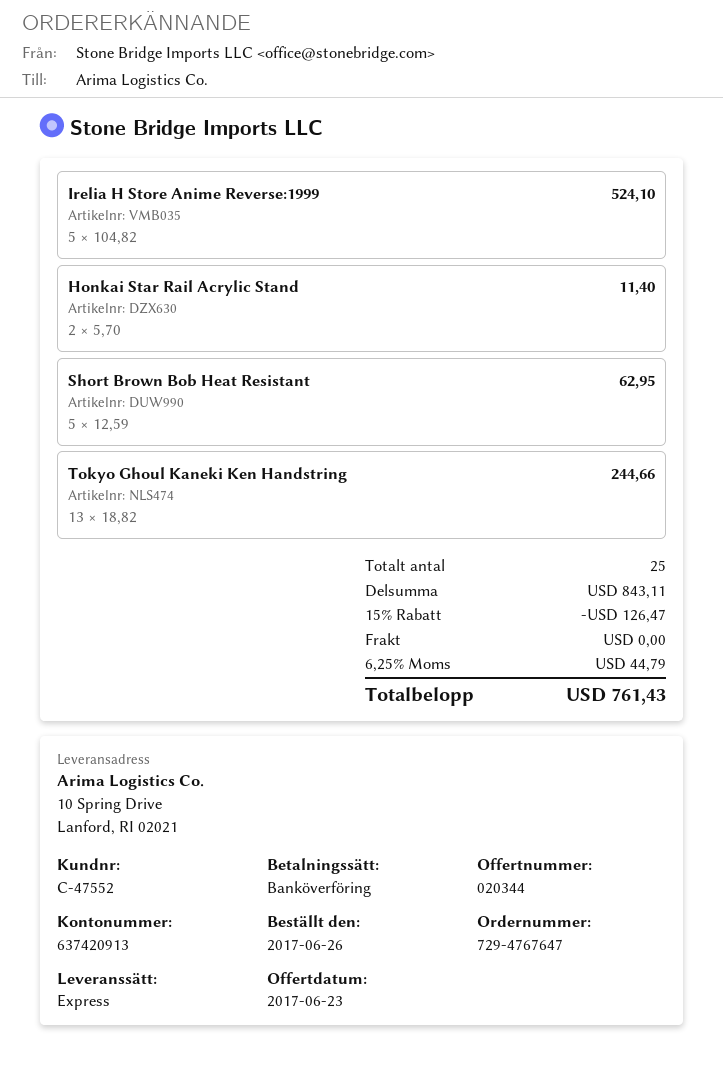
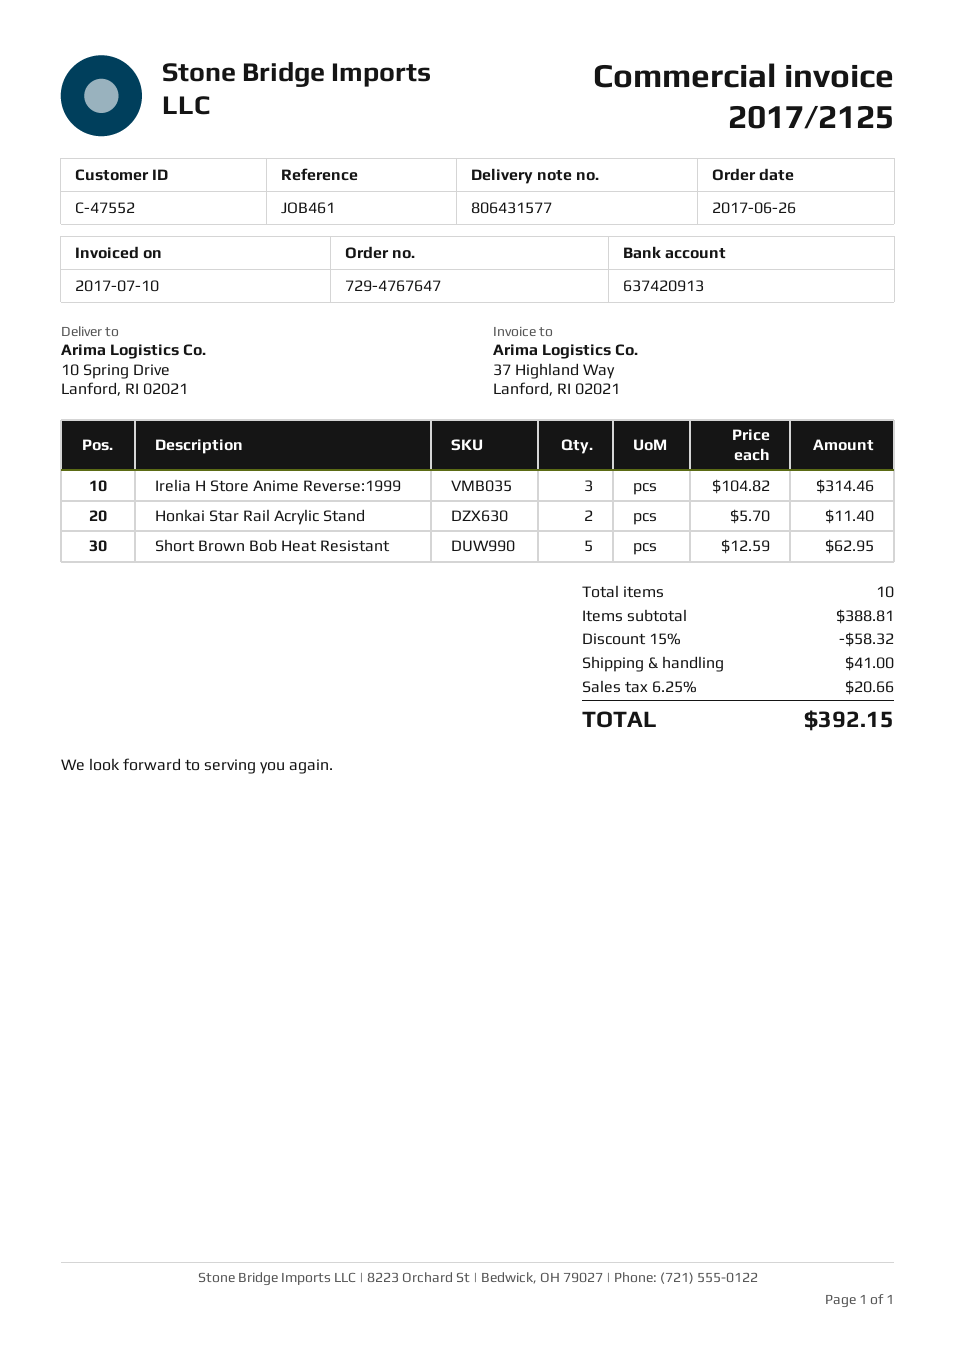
Irelia H Store Anime Reverse:1999: 5 x 104.82 = 524.10 -> 3 x 104.82 = 314.46
Tokyo Ghoul Kaneki Ken Handstring: 13 x 18.82 = 244.66 -> none
total quantity: 25 -> 10
subtotal: 843.11 -> 388.81
discount: 15% = 126.47 -> 15% = 58.32
shipping: 0.00 -> 41.00
tax: 6.25% = 44.79 -> 6.25% = 20.66
total: 761.43 -> 392.15

